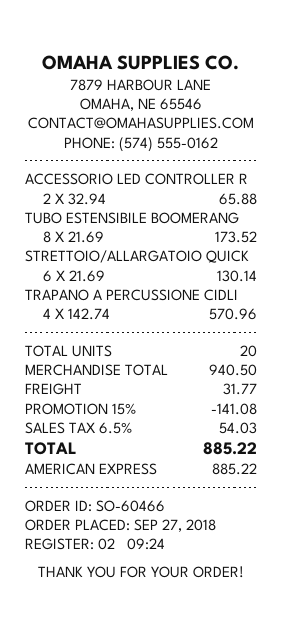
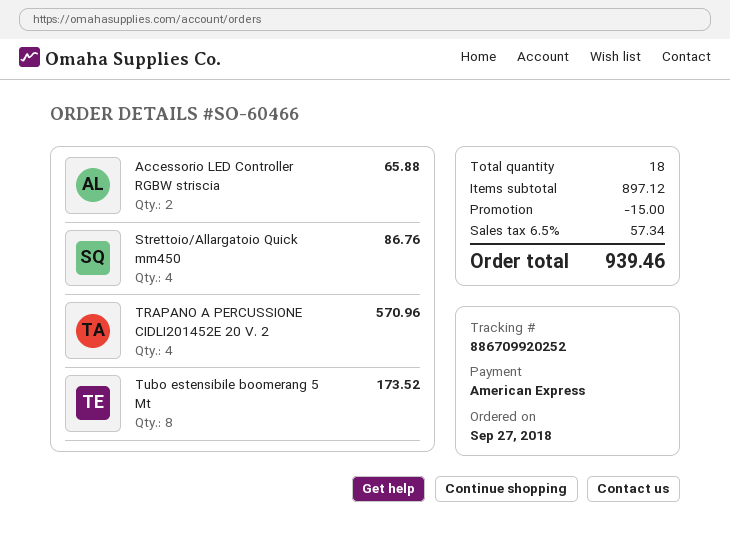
STRETTOIO/ALLARGATOIO QUICK: 6 for 130.14 -> 4 for 86.76
total quantity: 20 -> 18
subtotal: 940.50 -> 897.12
discount: 141.08 -> 15.00
shipping: 31.77 -> none
tax: 6.5% = 54.03 -> 6.5% = 57.34
total: 885.22 -> 939.46

